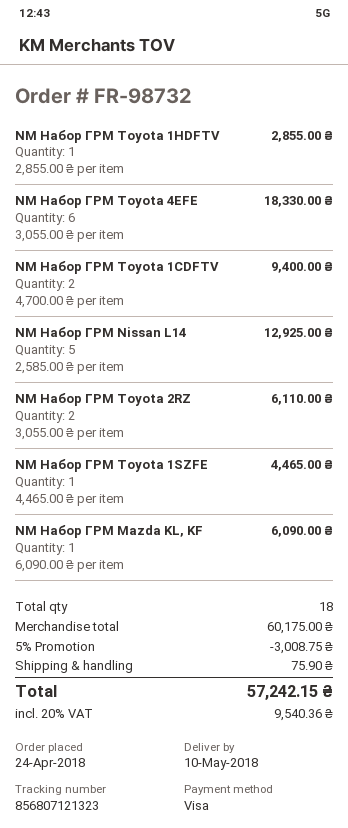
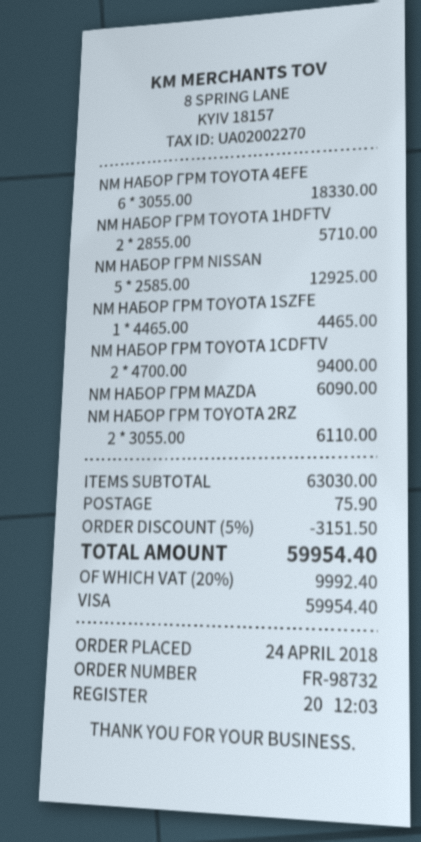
NM Набор ГРМ Toyota 1HDFTV: 1 x 2855.00 = 2855.00 -> 2 x 2855.00 = 5710.00
subtotal: 60175.00 -> 63030.00
discount: 5% = 3008.75 -> 5% = 3151.50
tax: 20% = 9540.36 -> 20% = 9992.40
total: 57242.15 -> 59954.40

